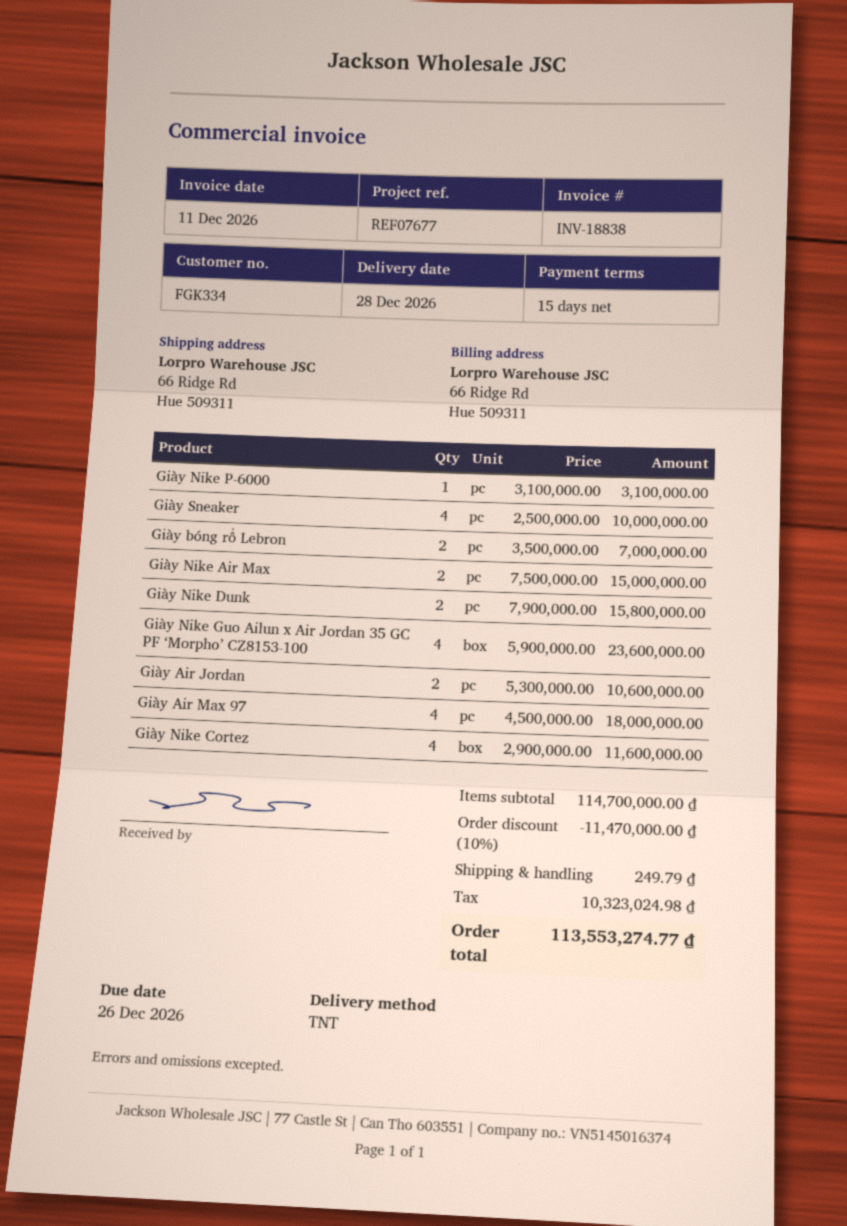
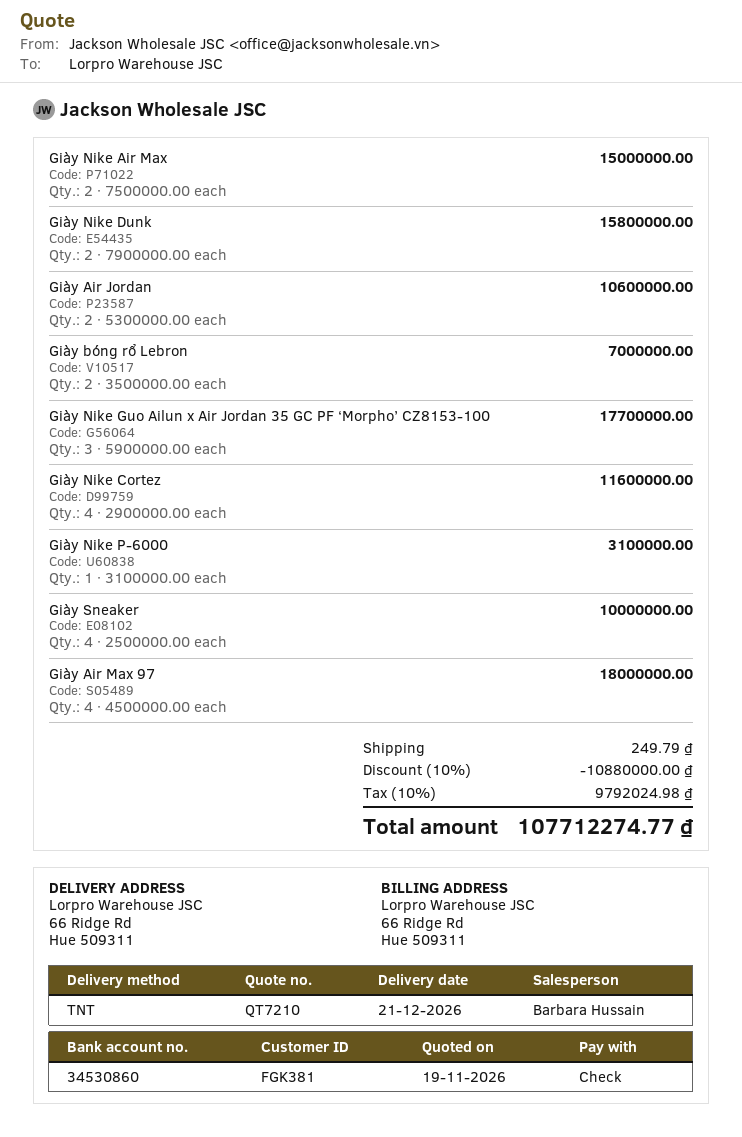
delivery date: 2026-12-28 -> 2026-12-21
customer number: FGK334 -> FGK381
Giày Nike Guo Ailun x Air Jordan 35 GC PF ‘Morpho’ CZ8153-100: 4 x 5900000.00 = 23600000.00 -> 3 x 5900000.00 = 17700000.00
discount: 10% = 11470000.00 -> 10% = 10880000.00
tax: 10323024.98 -> 9792024.98
total: 113553274.77 -> 107712274.77

